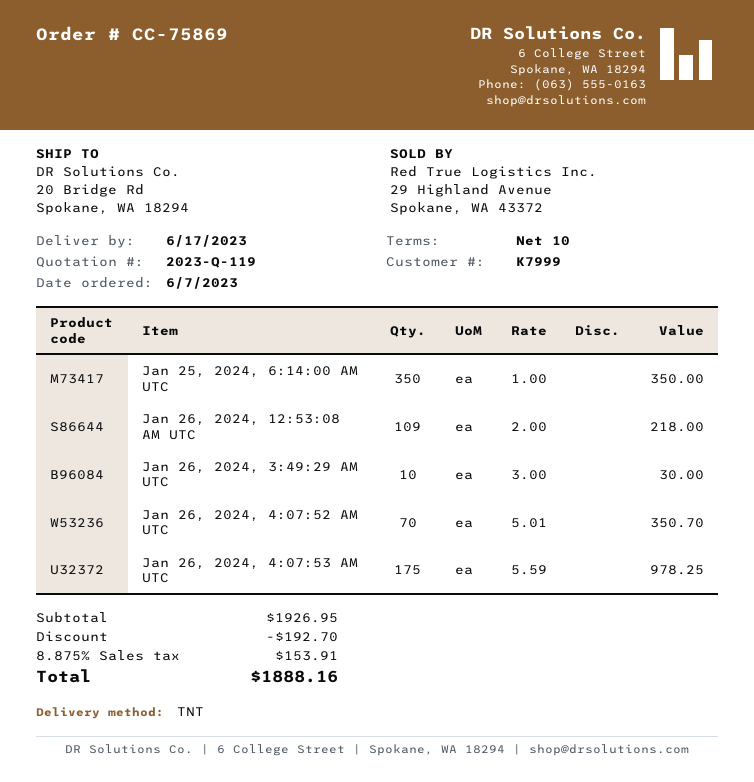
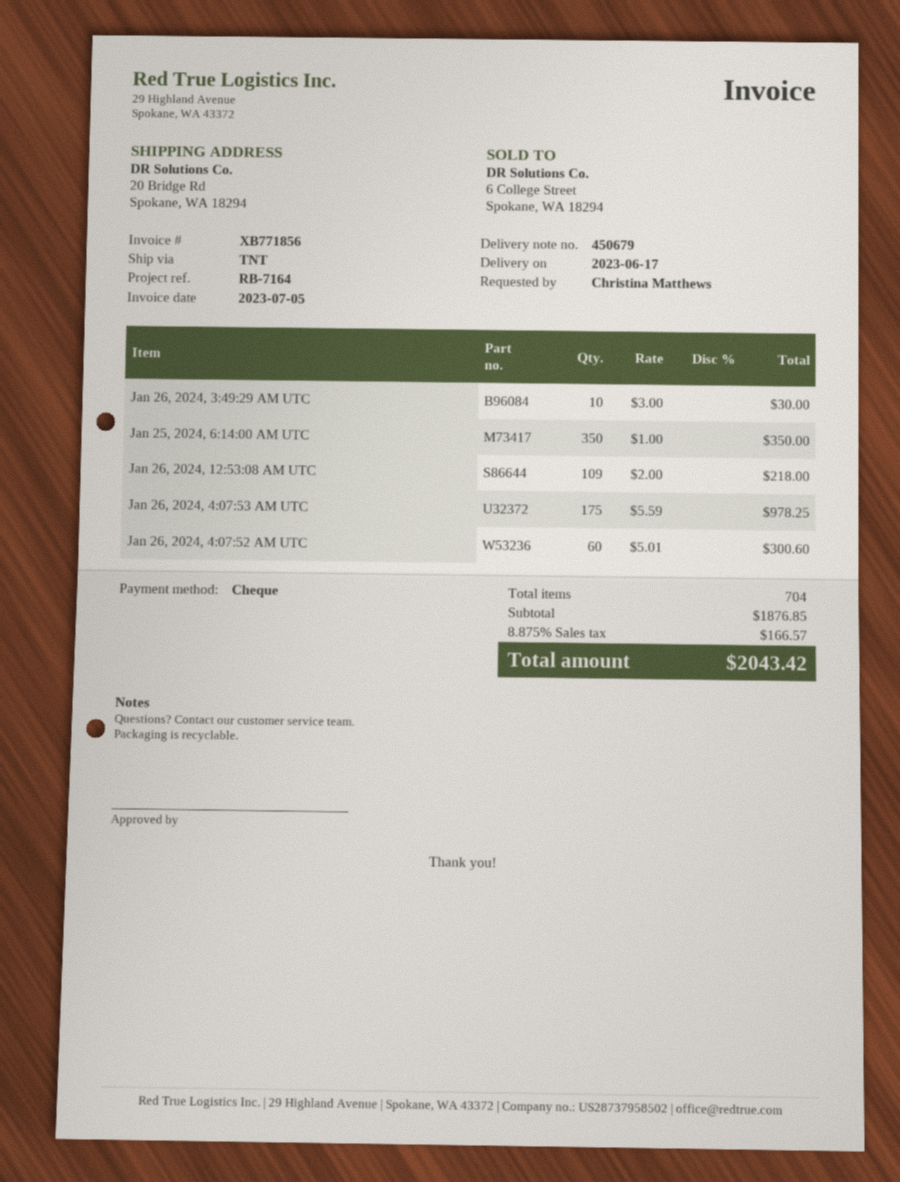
Jan 26, 2024, 4:07:52 AM UTC: 70 x 5.01 = 350.70 -> 60 x 5.01 = 300.60
subtotal: 1926.95 -> 1876.85
discount: 192.70 -> none
tax: 8.875% = 153.91 -> 8.875% = 166.57
total: 1888.16 -> 2043.42

